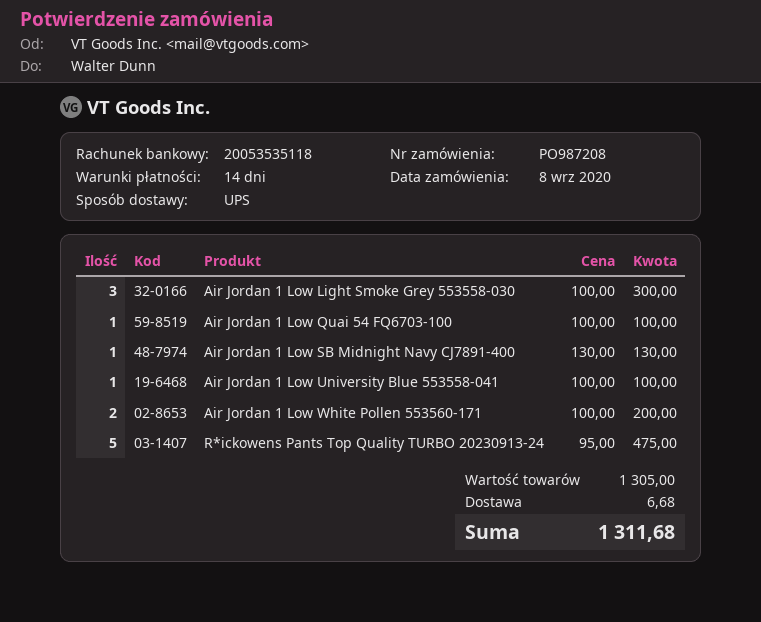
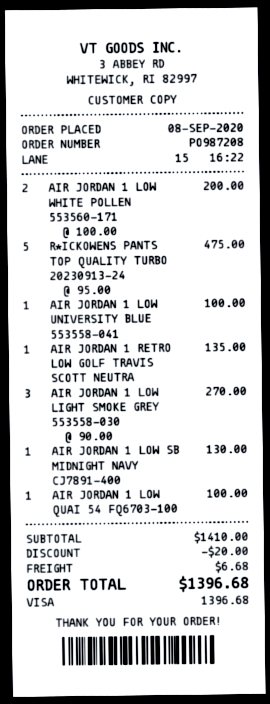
Air Jordan 1 Low Light Smoke Grey 553558-030: 3 x 100.00 = 300.00 -> 3 x 90.00 = 270.00
AIR JORDAN 1 RETRO LOW GOLF TRAVIS SCOTT NEUTRA: none -> 1 x 135.00 = 135.00
subtotal: 1305.00 -> 1410.00
discount: none -> 20.00
total: 1311.68 -> 1396.68

